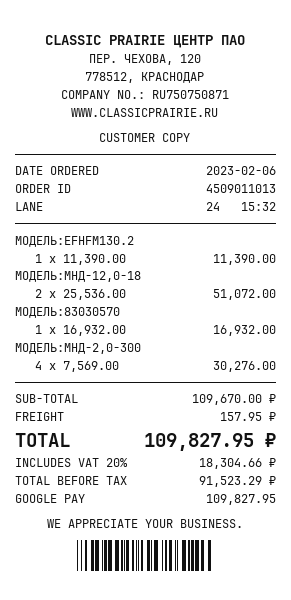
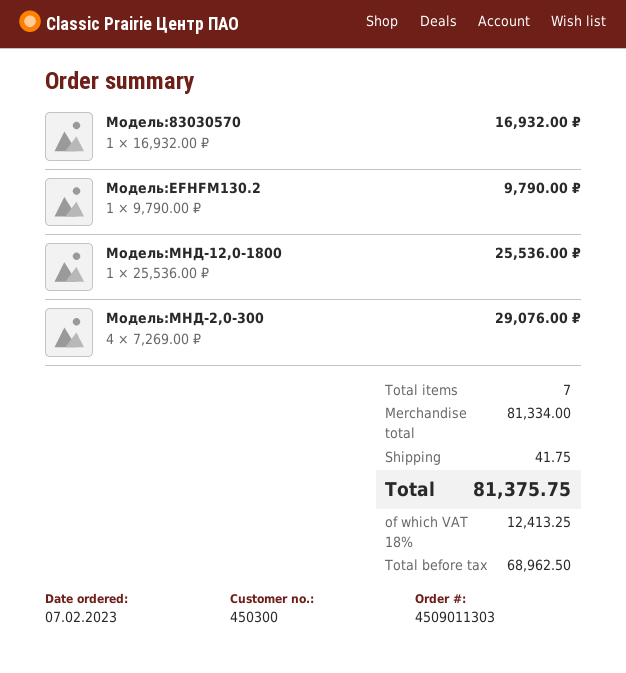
order number: 4509011013 -> 4509011303
order date: 2023-02-06 -> 2023-02-07
МОДЕЛЬ:EFHFM130.2: 1 x 11390.00 = 11390.00 -> 1 x 9790.00 = 9790.00
МОДЕЛЬ:МНД-12,0-18: 2 x 25536.00 = 51072.00 -> 1 x 25536.00 = 25536.00
МОДЕЛЬ:МНД-2,0-300: 4 x 7569.00 = 30276.00 -> 4 x 7269.00 = 29076.00
subtotal: 109670.00 -> 81334.00
shipping: 157.95 -> 41.75
net: 91523.29 -> 68962.50
tax: 20% = 18304.66 -> 18% = 12413.25
total: 109827.95 -> 81375.75

